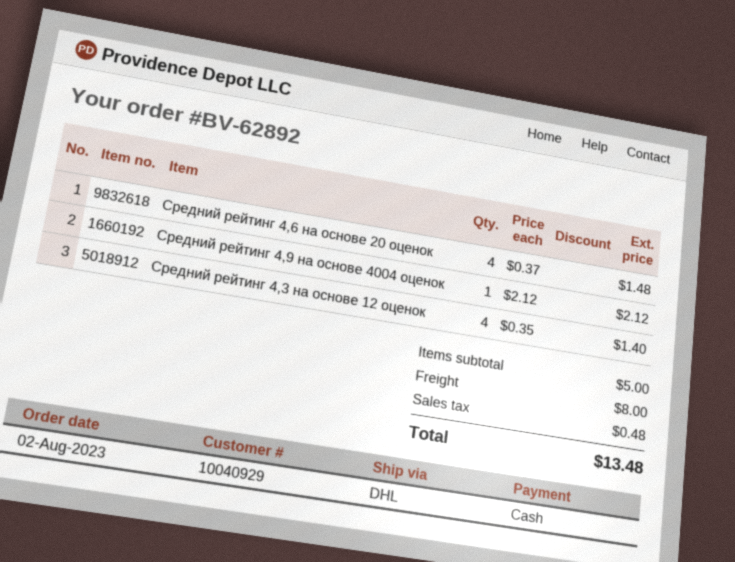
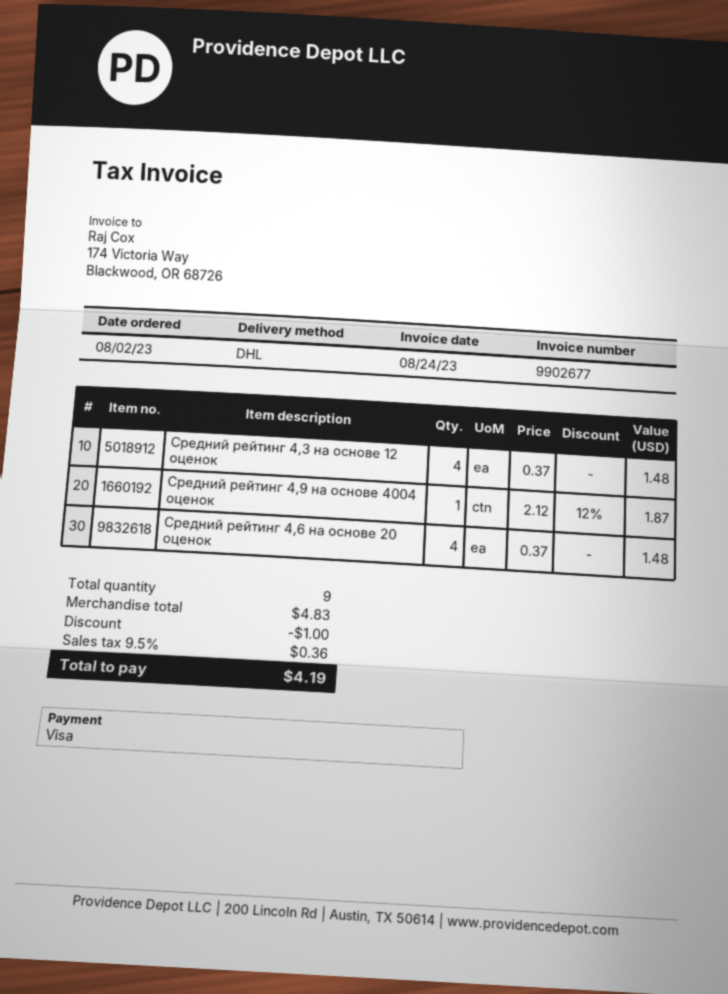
payment method: cash -> Visa
Средний рейтинг 4,9 на основе 4004 оценок: 1 x 2.12 = 2.12 -> 1 x 2.12 - 12% = 1.87
Средний рейтинг 4,3 на основе 12 оценок: 4 x 0.35 = 1.40 -> 4 x 0.37 = 1.48
subtotal: 5.00 -> 4.83
discount: none -> 1.00
shipping: 8.00 -> none
tax: 0.48 -> 0.36
total: 13.48 -> 4.19

